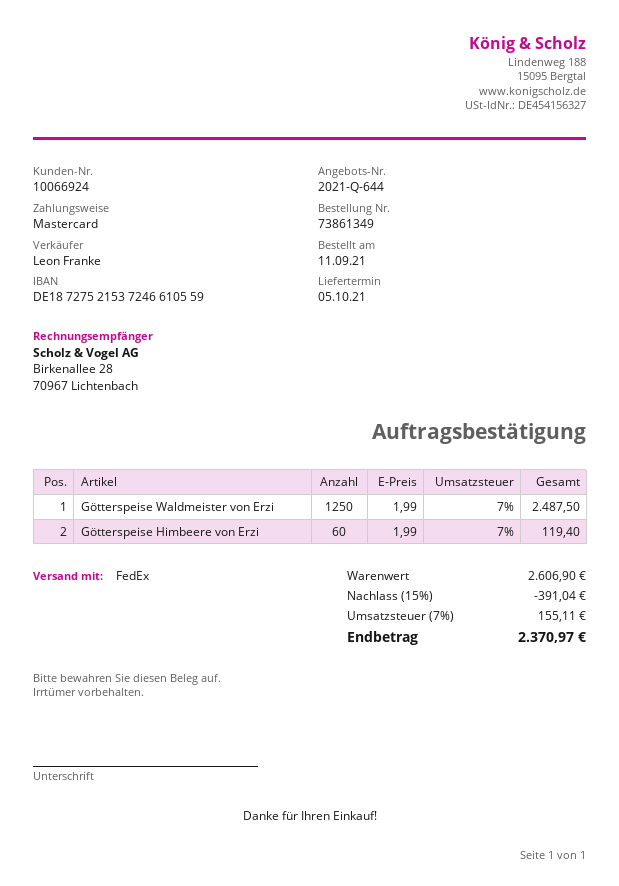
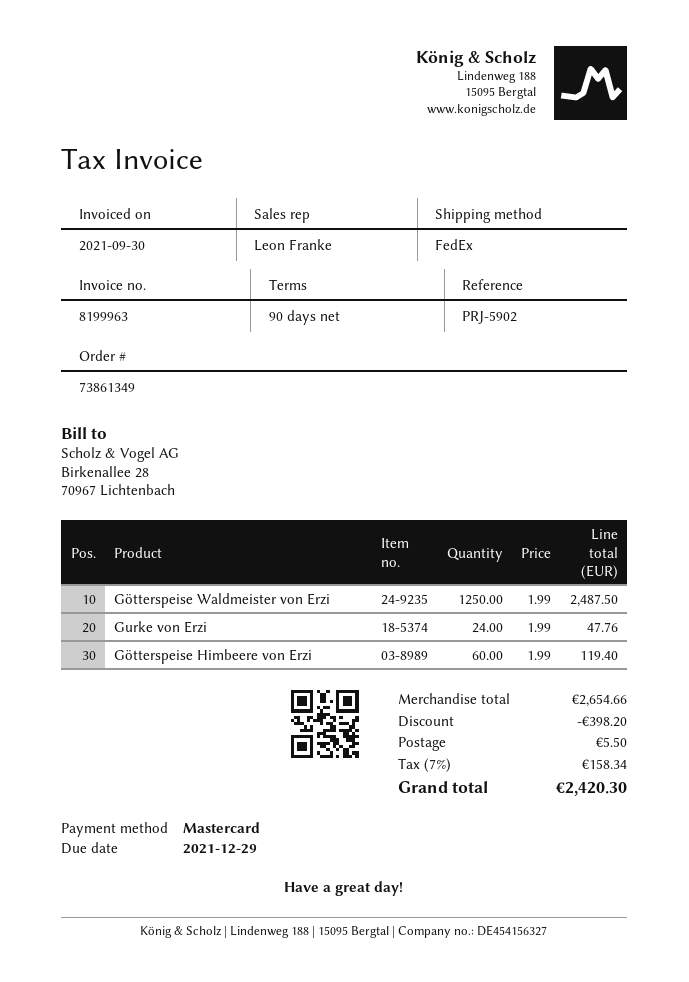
Gurke von Erzi: none -> 24 x 1.99 = 47.76
subtotal: 2606.90 -> 2654.66
discount: 391.04 -> 398.20
shipping: none -> 5.50
tax: 7% = 155.11 -> 7% = 158.34
total: 2370.97 -> 2420.30

